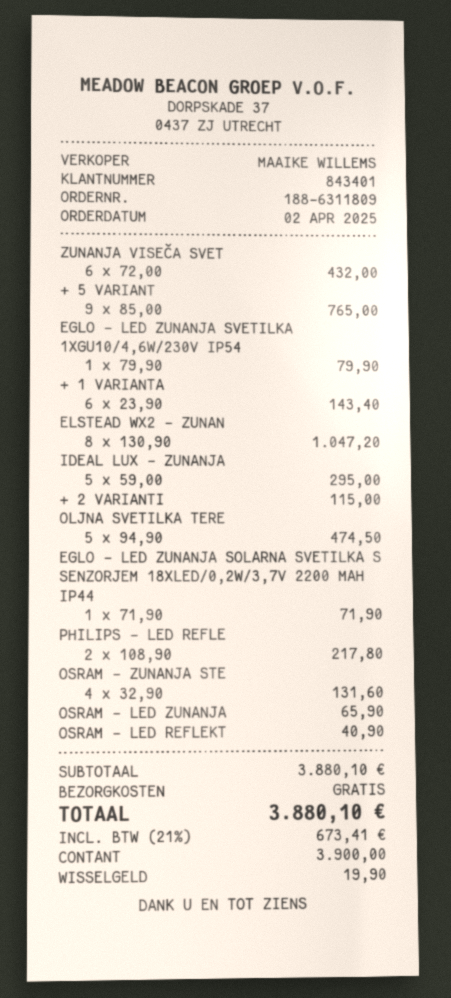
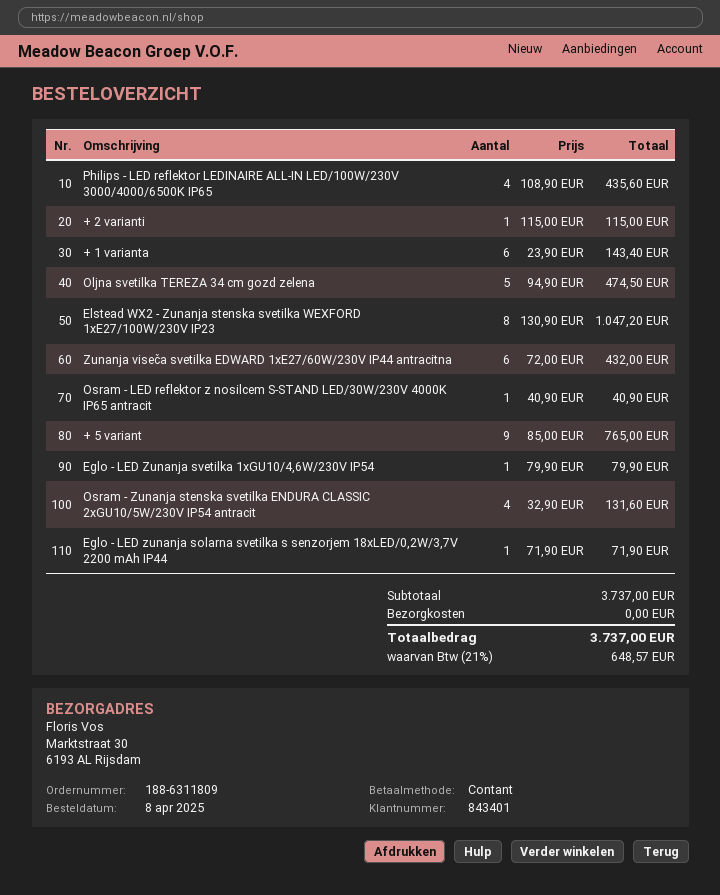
order date: 2025-04-02 -> 2025-04-08
IDEAL LUX - ZUNANJA: 5 x 59.00 = 295.00 -> none
PHILIPS - LED REFLE: 2 x 108.90 = 217.80 -> 4 x 108.90 = 435.60
OSRAM - LED ZUNANJA: 1 x 65.90 = 65.90 -> none
subtotal: 3880.10 -> 3737.00
tax: 21% = 673.41 -> 21% = 648.57
total: 3880.10 -> 3737.00

